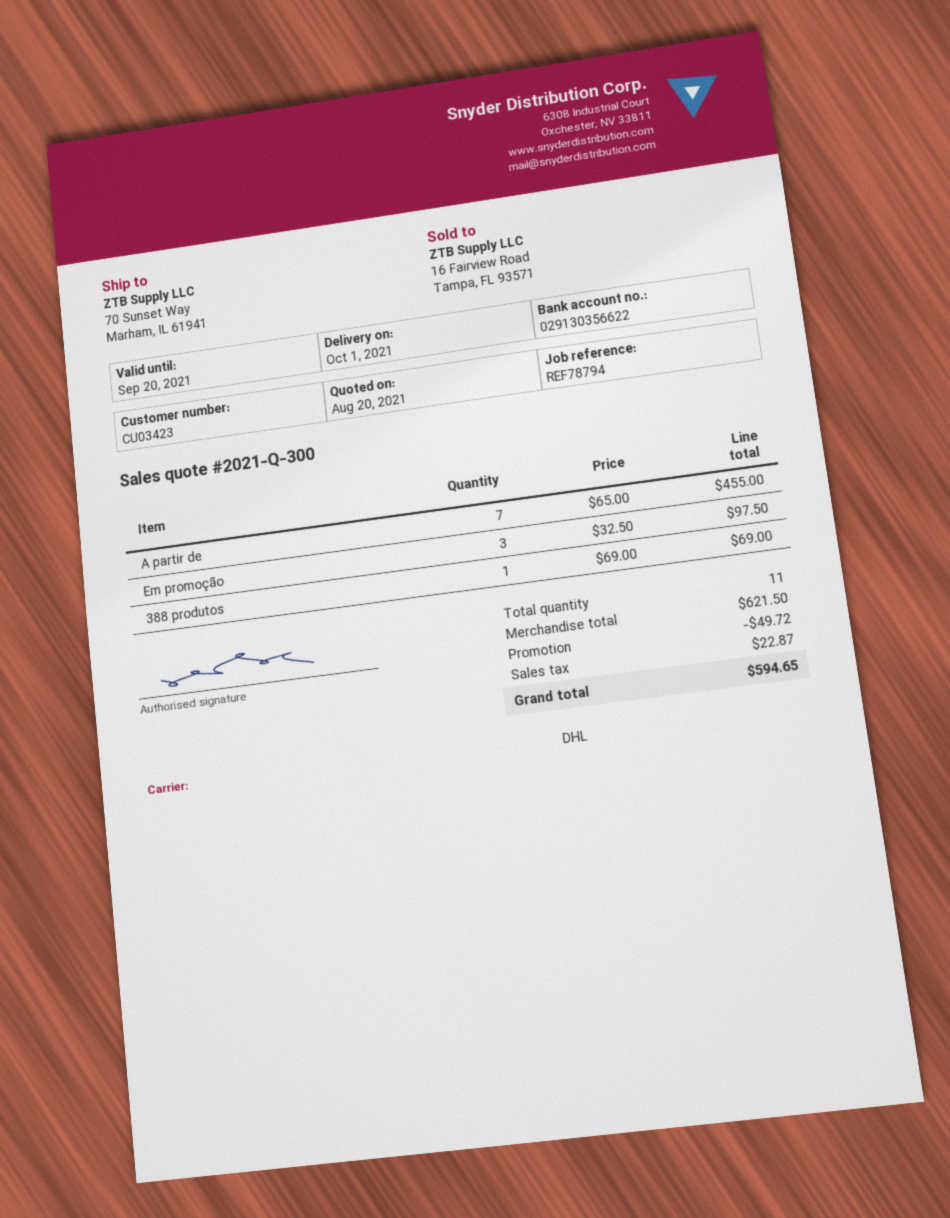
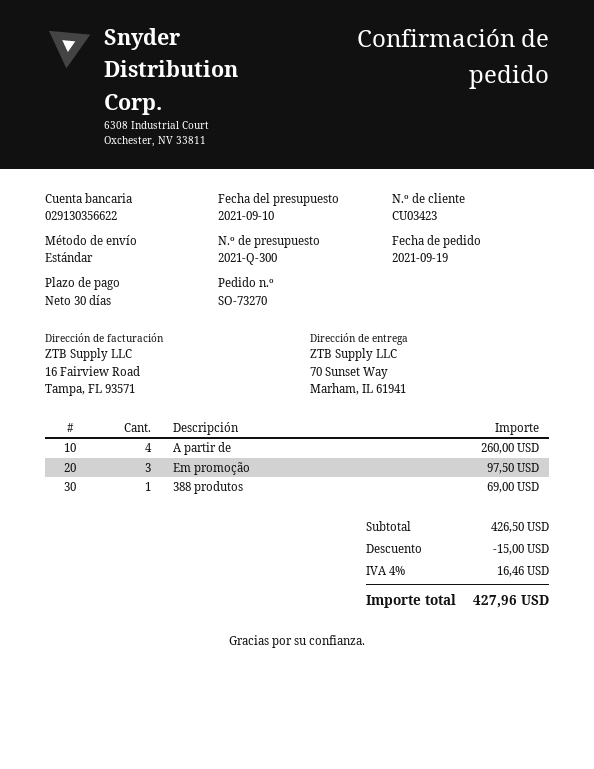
quote date: 2021-08-20 -> 2021-09-10
shipping method: DHL -> standard
A partir de: 7 for 455.00 -> 4 for 260.00
subtotal: 621.50 -> 426.50
discount: 49.72 -> 15.00
tax: 22.87 -> 16.46
total: 594.65 -> 427.96

